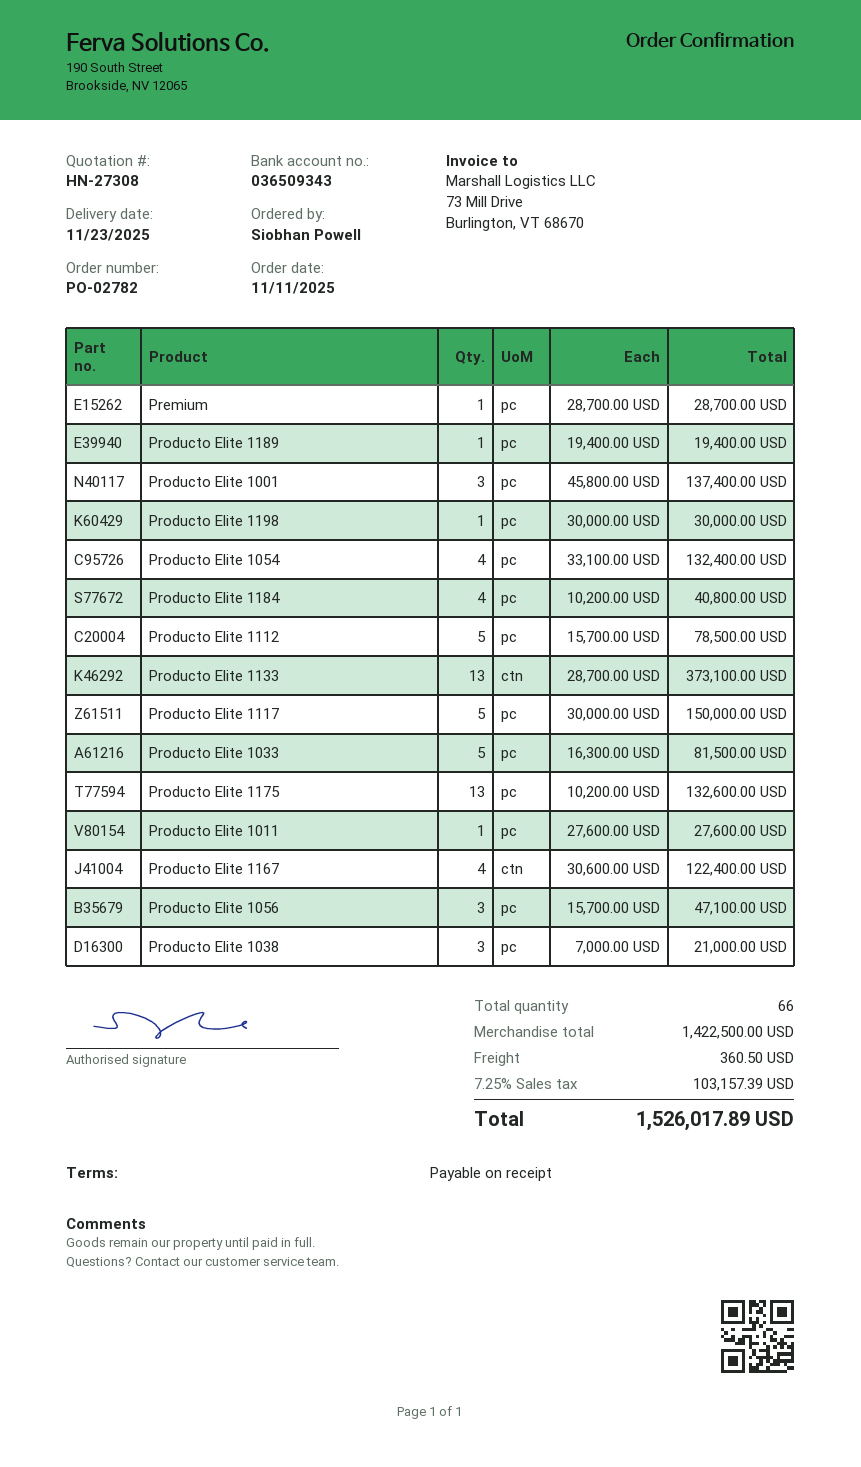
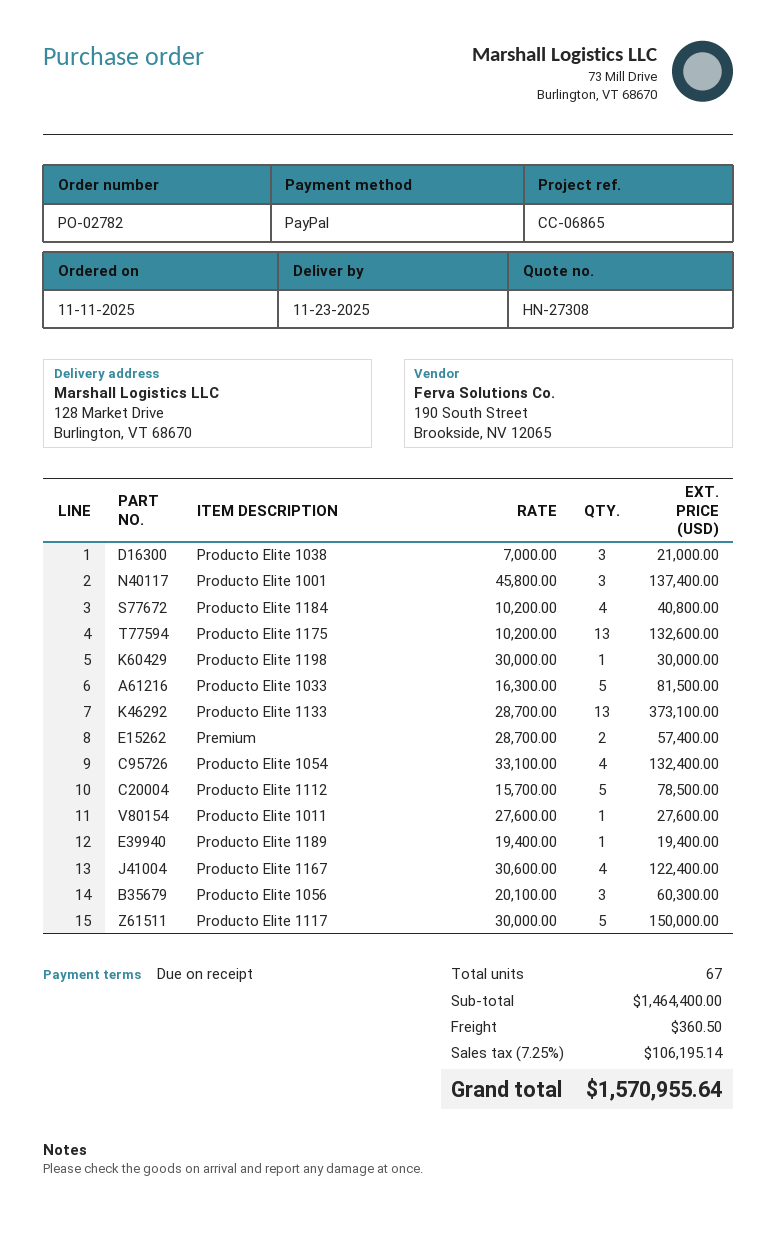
Premium: 1 x 28700.00 = 28700.00 -> 2 x 28700.00 = 57400.00
Producto Elite 1056: 3 x 15700.00 = 47100.00 -> 3 x 20100.00 = 60300.00
total quantity: 66 -> 67
subtotal: 1422500.00 -> 1464400.00
tax: 7.25% = 103157.39 -> 7.25% = 106195.14
total: 1526017.89 -> 1570955.64

